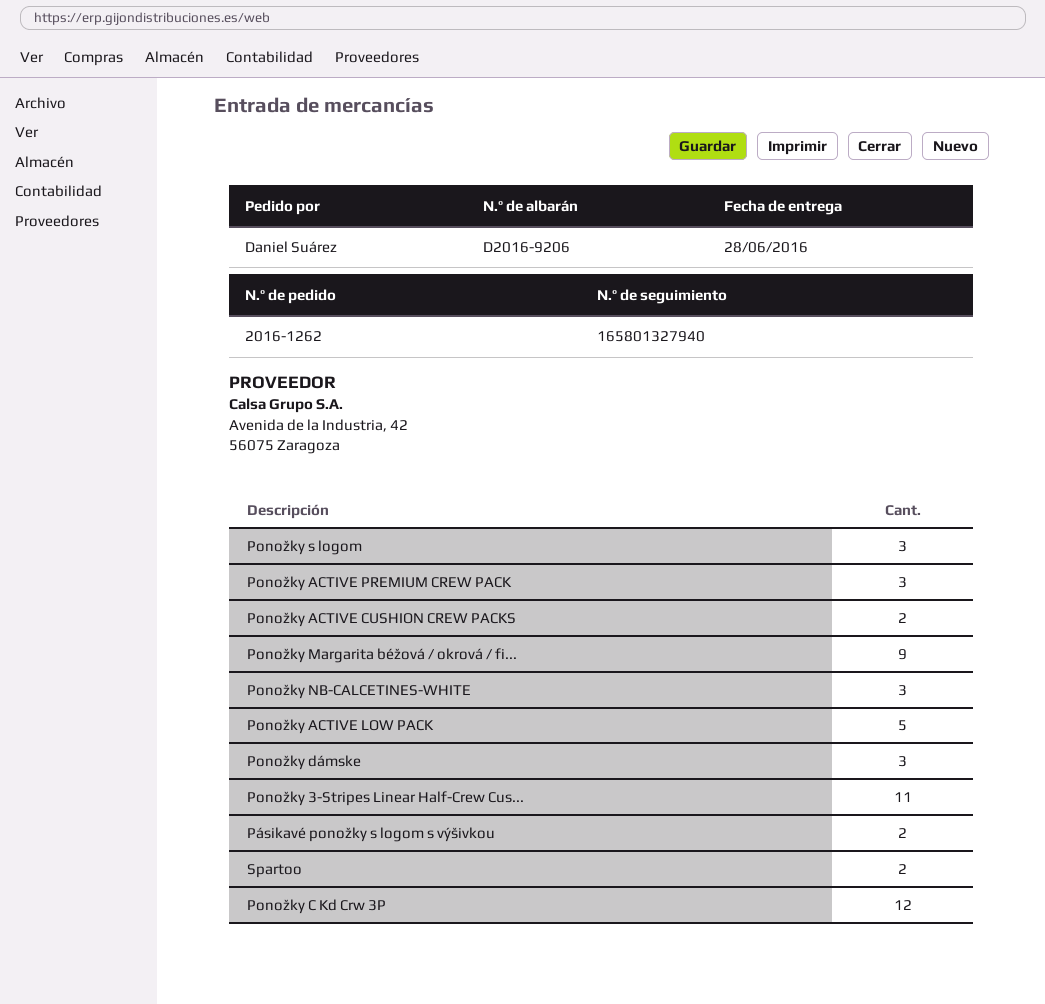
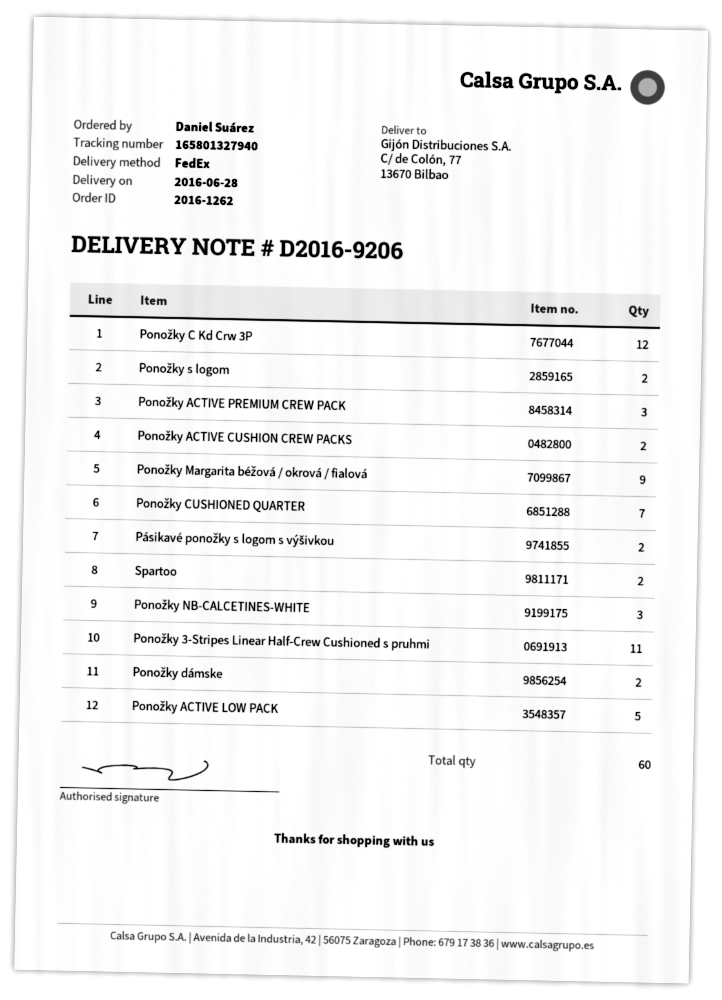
Ponožky s logom: 3 -> 2
Ponožky dámske: 3 -> 2
Ponožky CUSHIONED QUARTER: none -> 7

